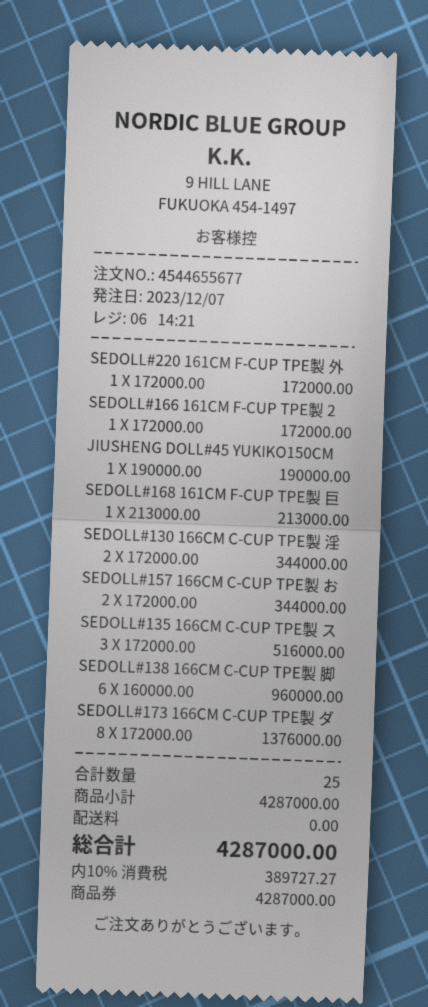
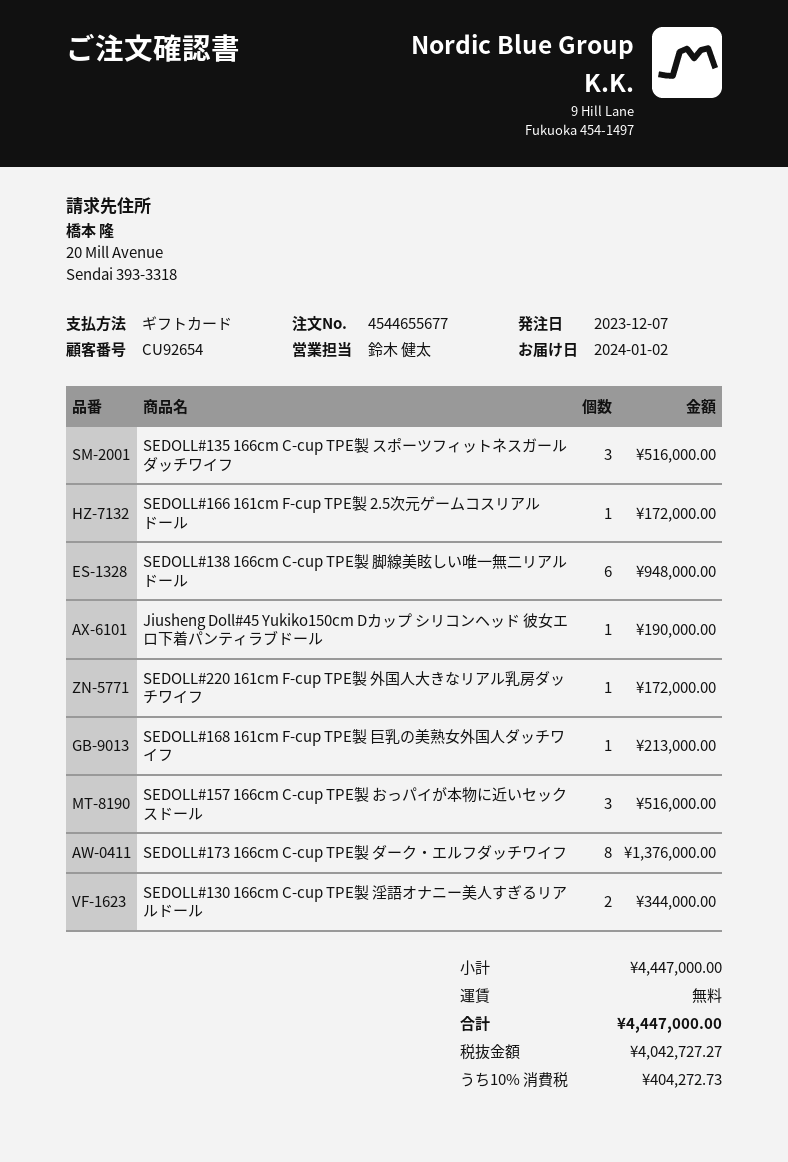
SEDOLL#157 166CM C-CUP TPE製 お: 2 for 344000.00 -> 3 for 516000.00
SEDOLL#138 166CM C-CUP TPE製 脚: 6 for 960000.00 -> 6 for 948000.00
subtotal: 4287000.00 -> 4447000.00
tax: 10% = 389727.27 -> 10% = 404272.73
total: 4287000.00 -> 4447000.00

